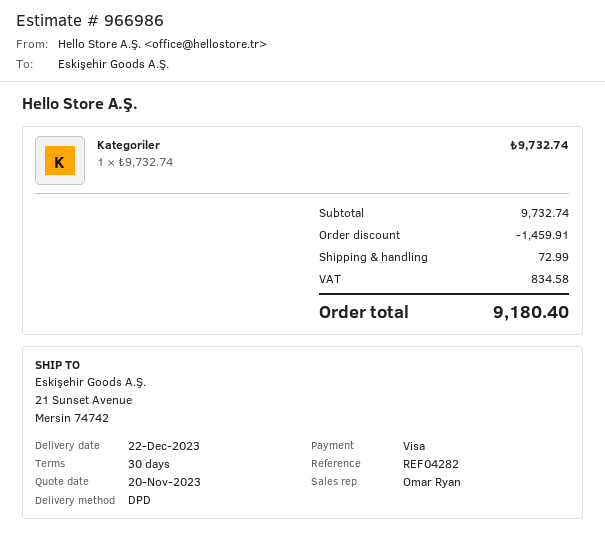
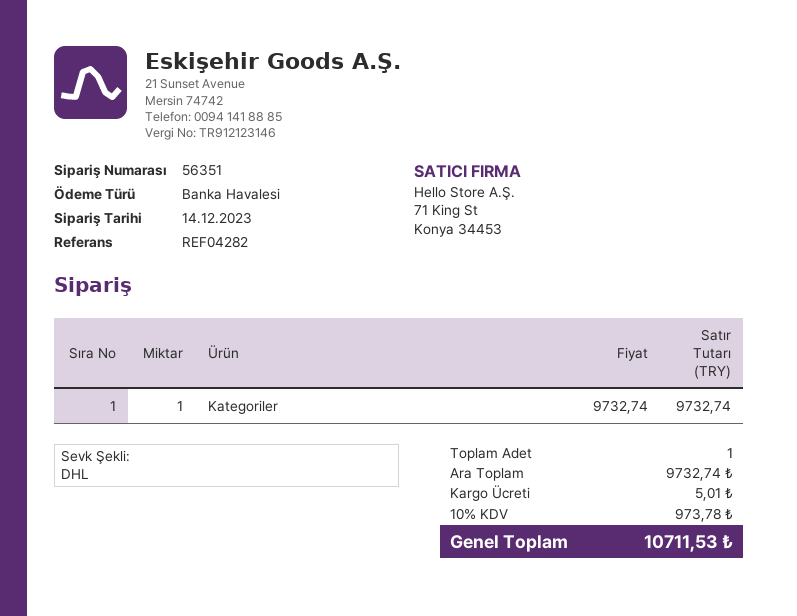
payment method: Visa -> bank transfer
shipping method: DPD -> DHL
discount: 1459.91 -> none
shipping: 72.99 -> 5.01
tax: 834.58 -> 973.78
total: 9180.40 -> 10711.53

